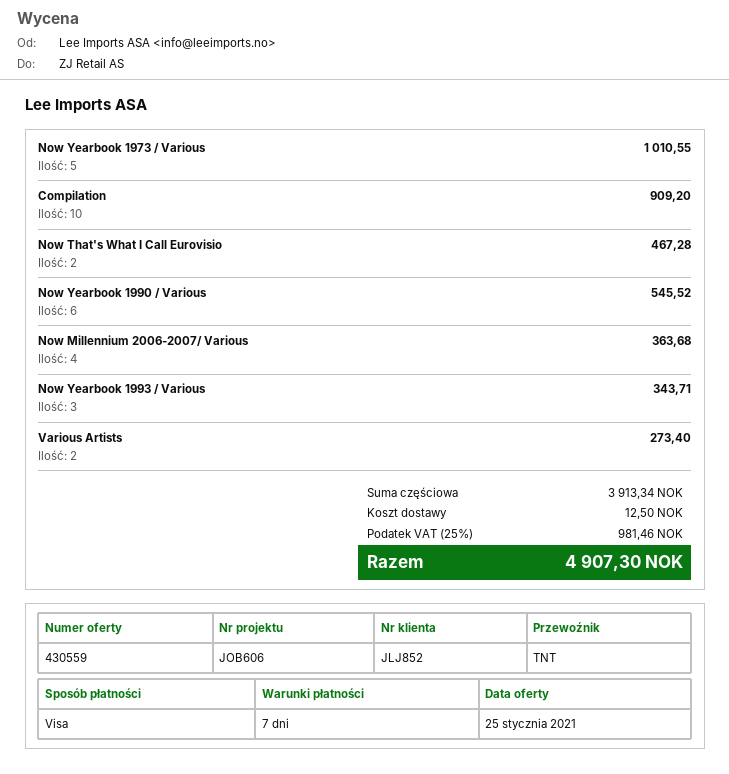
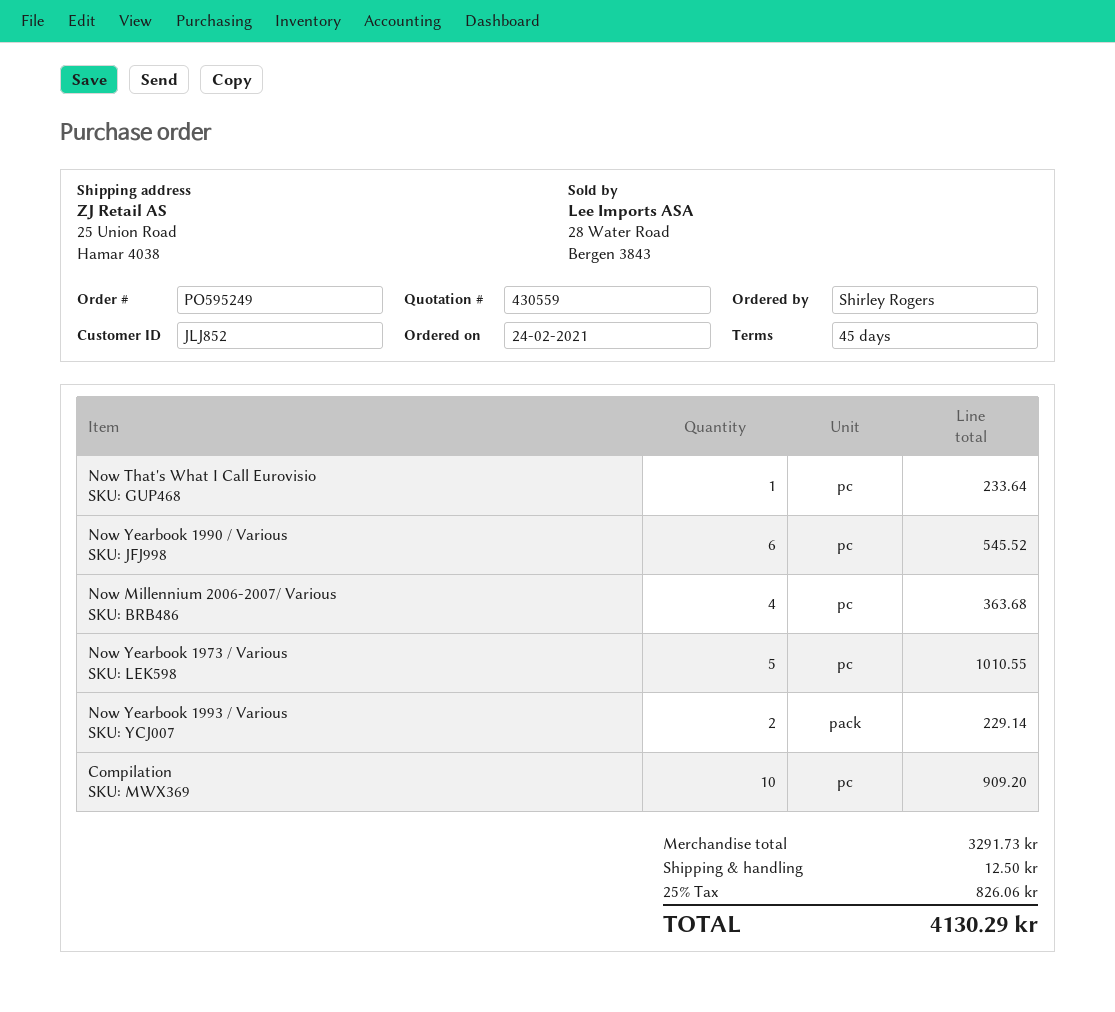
payment terms: 7 days -> 45 days
Now That's What I Call Eurovisio: 2 for 467.28 -> 1 for 233.64
Now Yearbook 1993 / Various: 3 for 343.71 -> 2 for 229.14
Various Artists: 2 for 273.40 -> none
subtotal: 3913.34 -> 3291.73
tax: 25% = 981.46 -> 25% = 826.06
total: 4907.30 -> 4130.29

